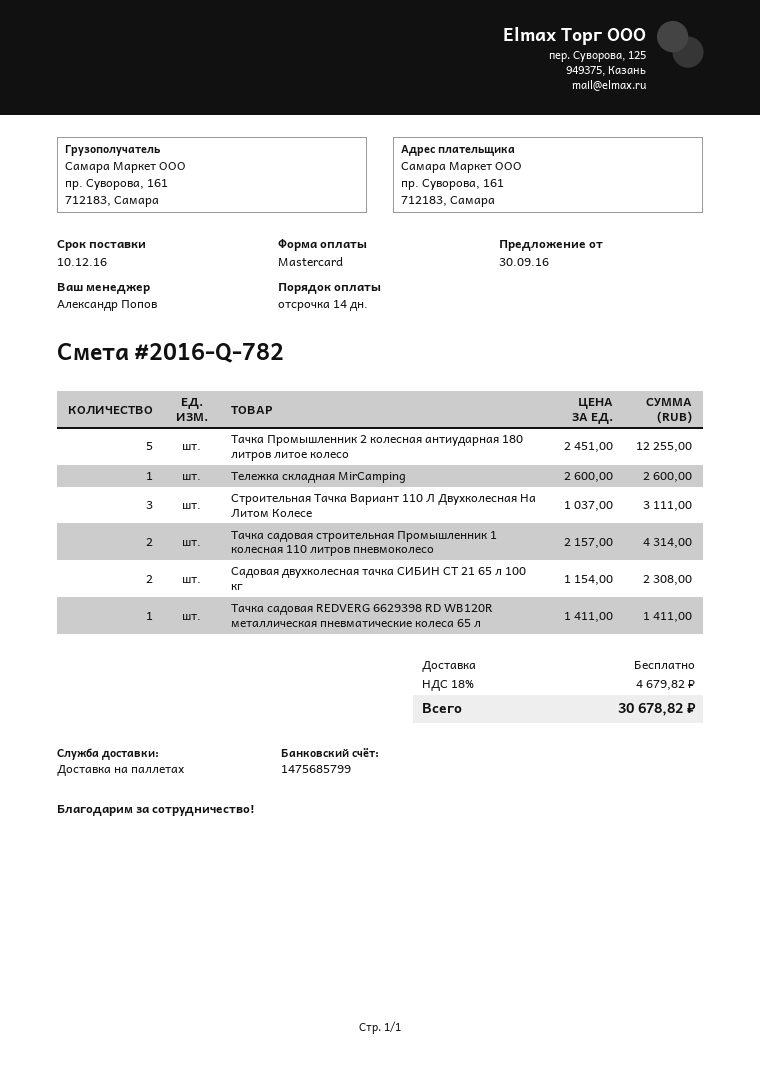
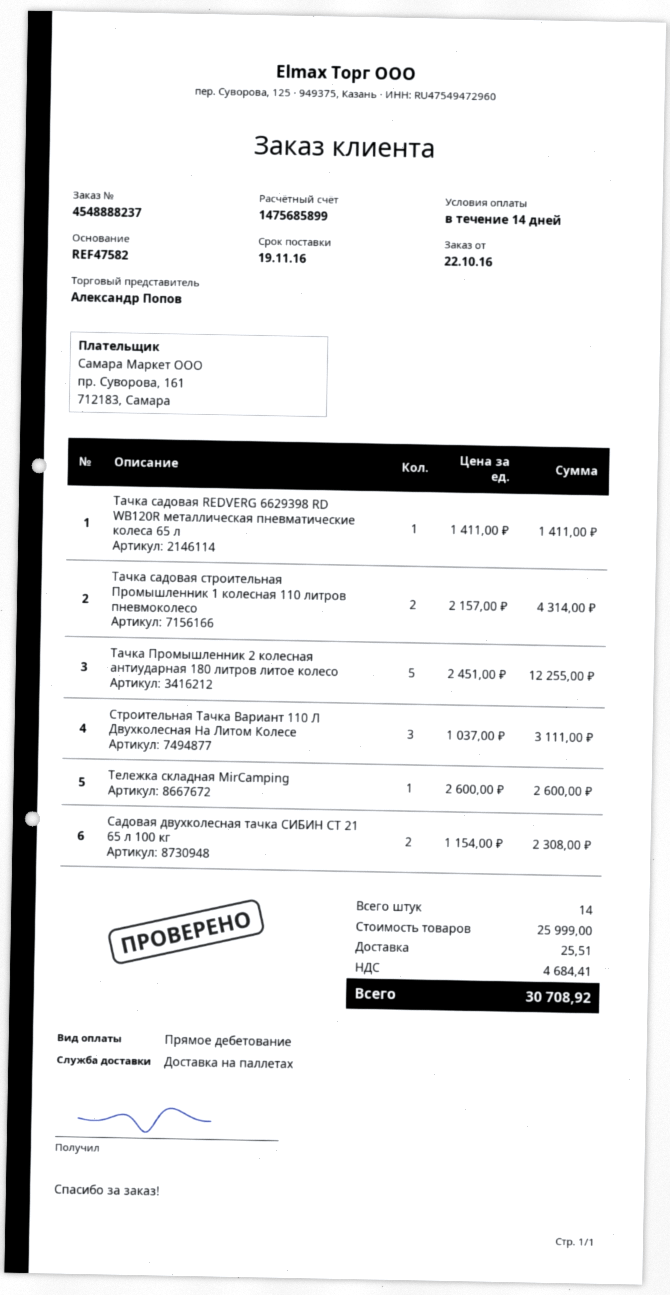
delivery date: 2016-12-10 -> 2016-11-19
payment method: Mastercard -> direct debit
bank account: 1475685799 -> 1475685899
shipping: 0.00 -> 25.51
tax: 4679.82 -> 4684.41
total: 30678.82 -> 30708.92

